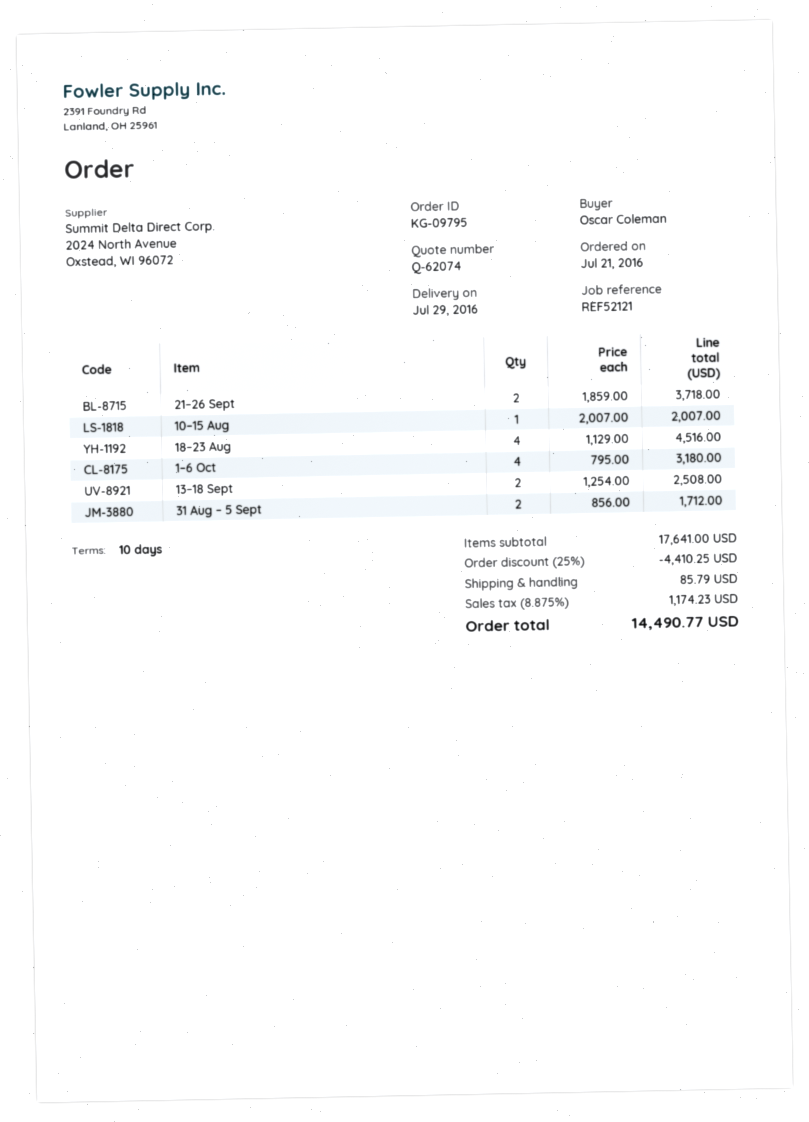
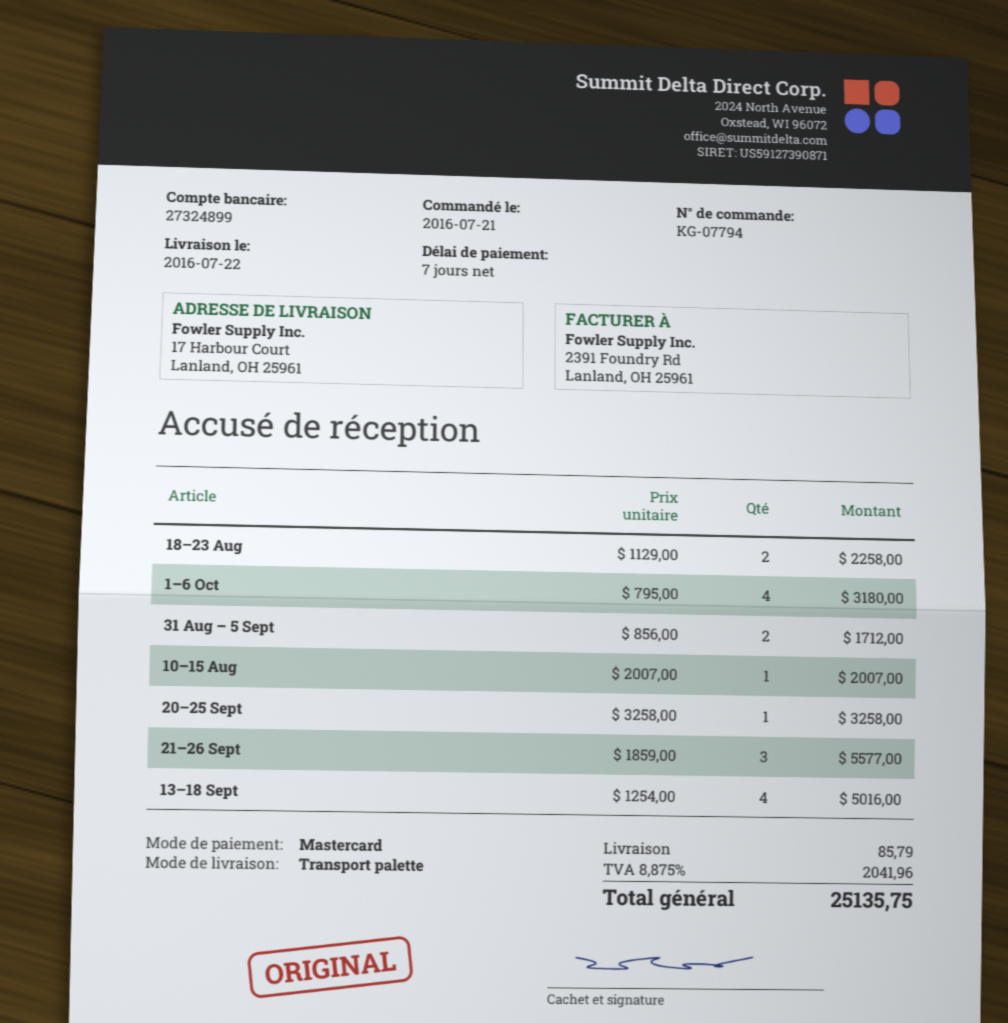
order number: KG-09795 -> KG-07794
delivery date: 2016-07-29 -> 2016-07-22
payment terms: 10 days -> 7 days
21–26 Sept: 2 x 1859.00 = 3718.00 -> 3 x 1859.00 = 5577.00
18–23 Aug: 4 x 1129.00 = 4516.00 -> 2 x 1129.00 = 2258.00
13–18 Sept: 2 x 1254.00 = 2508.00 -> 4 x 1254.00 = 5016.00
20–25 Sept: none -> 1 x 3258.00 = 3258.00
discount: 25% = 4410.25 -> none
tax: 8.875% = 1174.23 -> 8.875% = 2041.96
total: 14490.77 -> 25135.75

